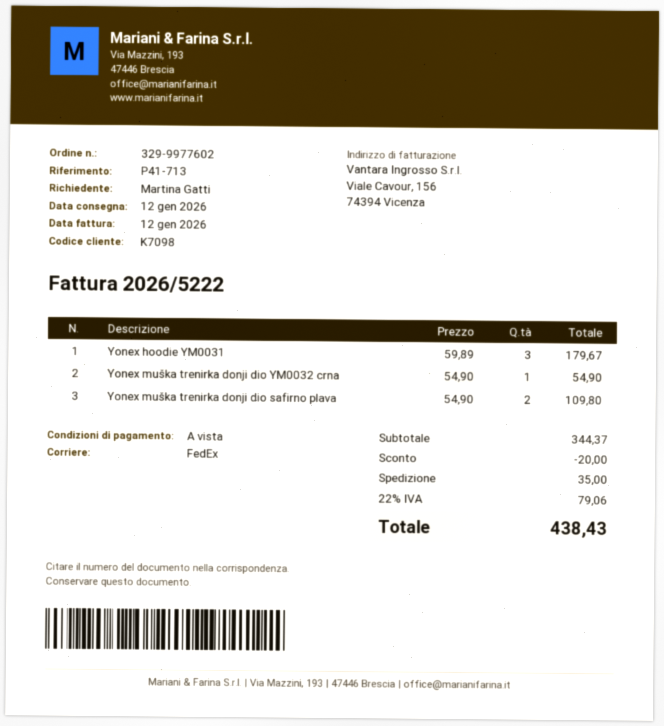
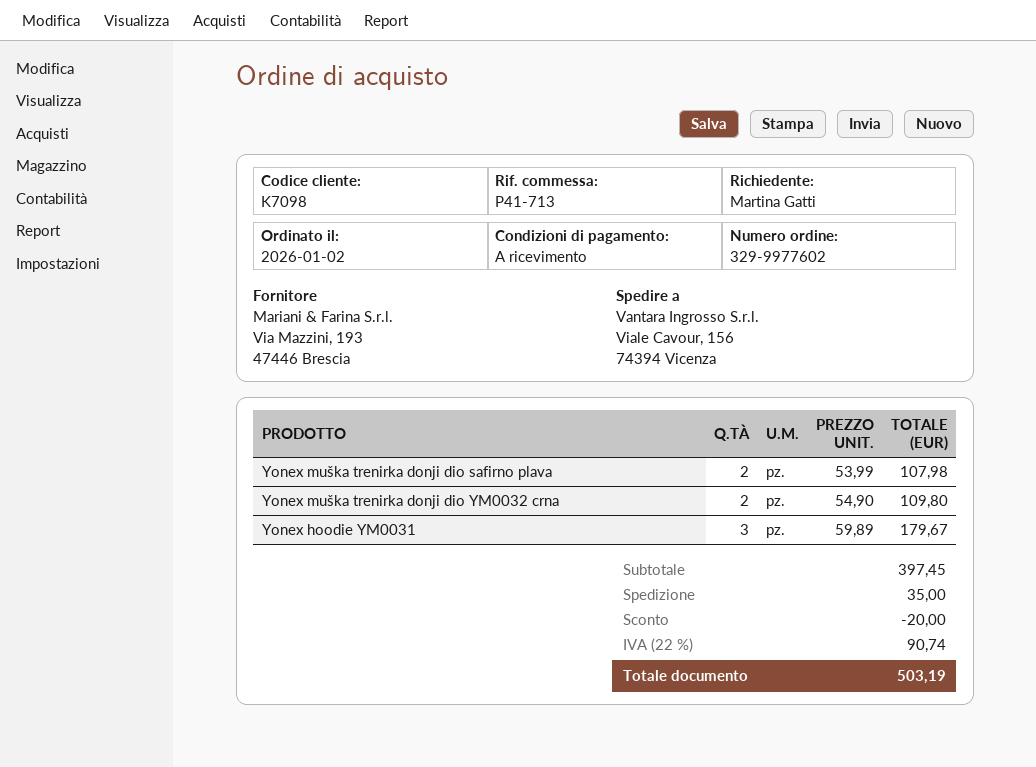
Yonex muška trenirka donji dio YM0032 crna: 1 x 54.90 = 54.90 -> 2 x 54.90 = 109.80
Yonex muška trenirka donji dio safirno plava: 2 x 54.90 = 109.80 -> 2 x 53.99 = 107.98
subtotal: 344.37 -> 397.45
tax: 22% = 79.06 -> 22% = 90.74
total: 438.43 -> 503.19

